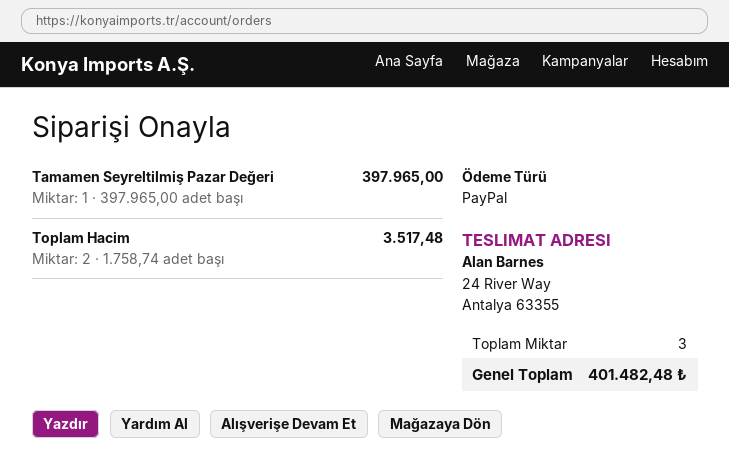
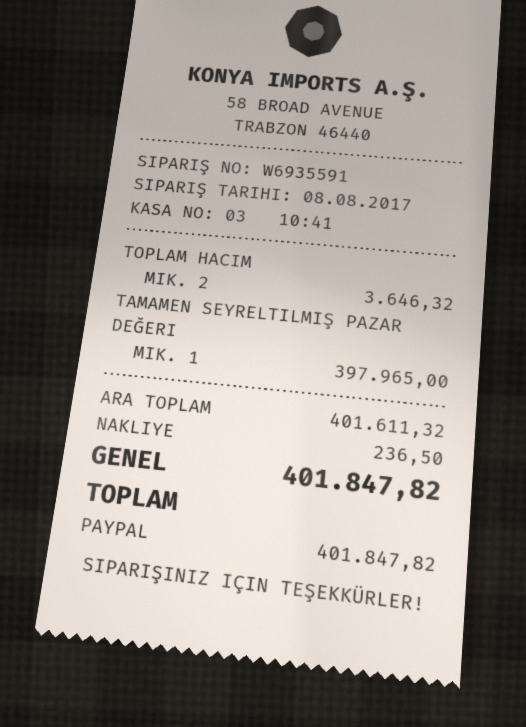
Toplam Hacim: 2 for 3517.48 -> 2 for 3646.32
shipping: none -> 236.50
total: 401482.48 -> 401847.82

